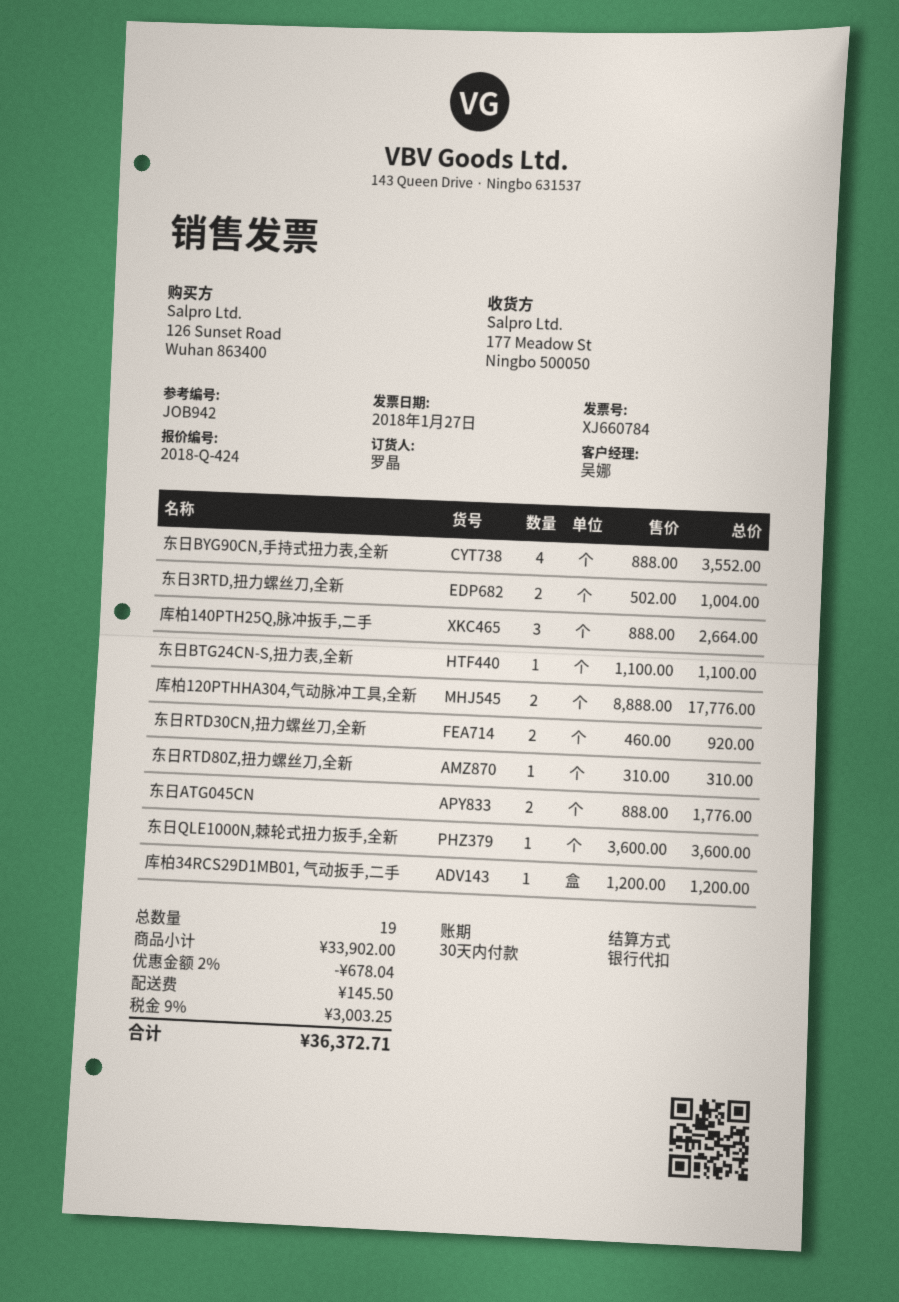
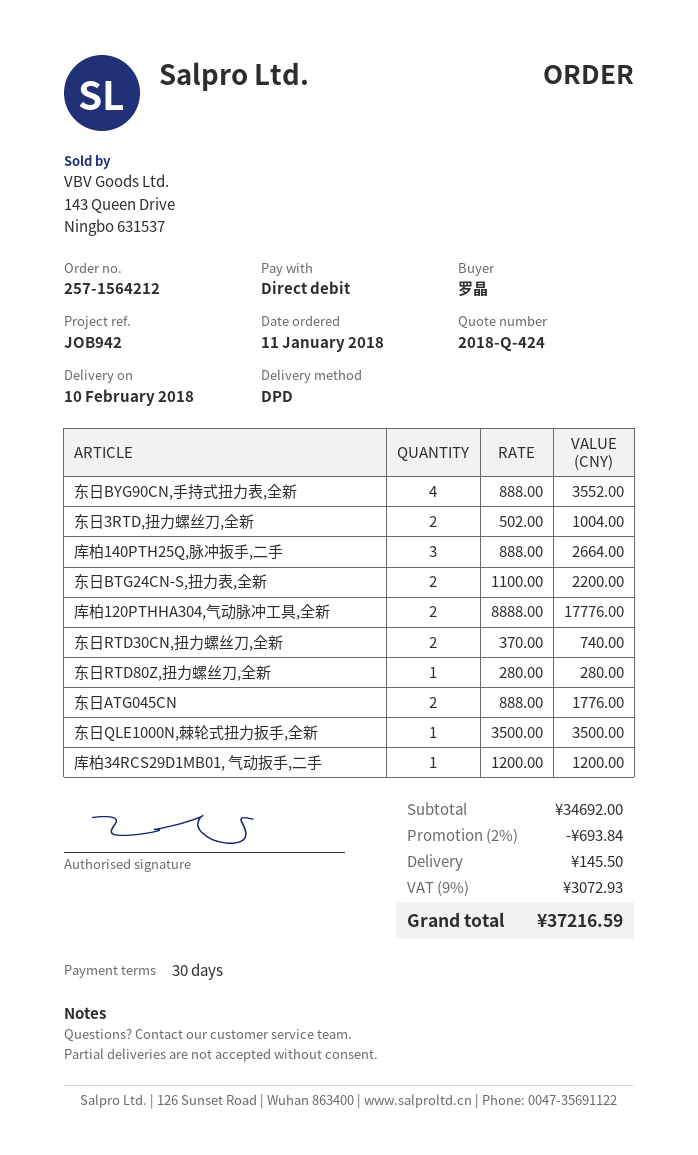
东日BTG24CN-S,扭力表,全新: 1 x 1100.00 = 1100.00 -> 2 x 1100.00 = 2200.00
东日RTD30CN,扭力螺丝刀,全新: 2 x 460.00 = 920.00 -> 2 x 370.00 = 740.00
东日RTD80Z,扭力螺丝刀,全新: 1 x 310.00 = 310.00 -> 1 x 280.00 = 280.00
东日QLE1000N,棘轮式扭力扳手,全新: 1 x 3600.00 = 3600.00 -> 1 x 3500.00 = 3500.00
subtotal: 33902.00 -> 34692.00
discount: 2% = 678.04 -> 2% = 693.84
tax: 9% = 3003.25 -> 9% = 3072.93
total: 36372.71 -> 37216.59

